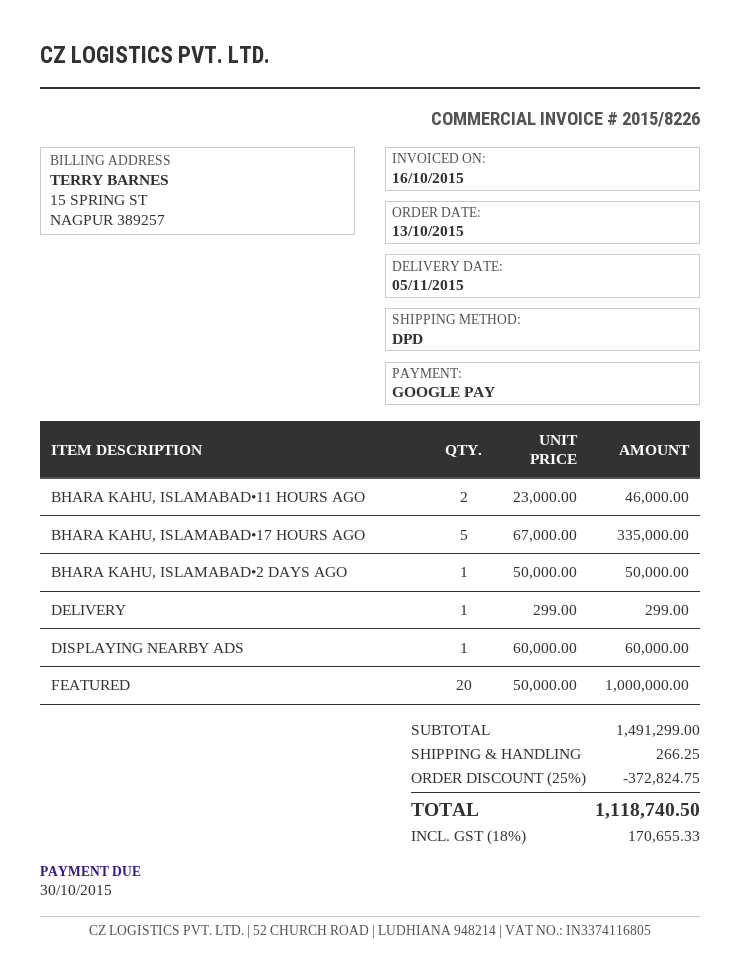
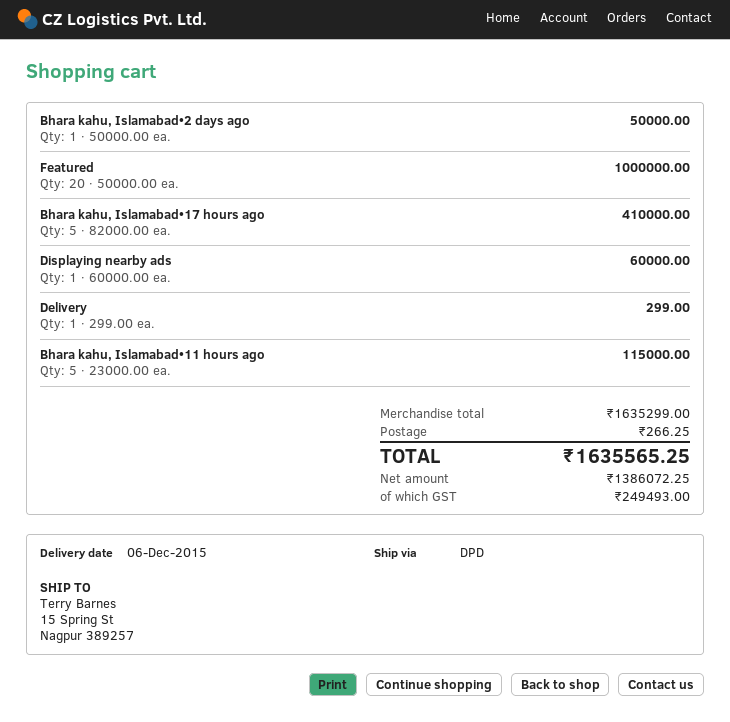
delivery date: 2015-11-05 -> 2015-12-06
BHARA KAHU, ISLAMABAD•11 HOURS AGO: 2 x 23000.00 = 46000.00 -> 5 x 23000.00 = 115000.00
BHARA KAHU, ISLAMABAD•17 HOURS AGO: 5 x 67000.00 = 335000.00 -> 5 x 82000.00 = 410000.00
subtotal: 1491299.00 -> 1635299.00
discount: 25% = 372824.75 -> none
tax: 170655.33 -> 249493.00
total: 1118740.50 -> 1635565.25

